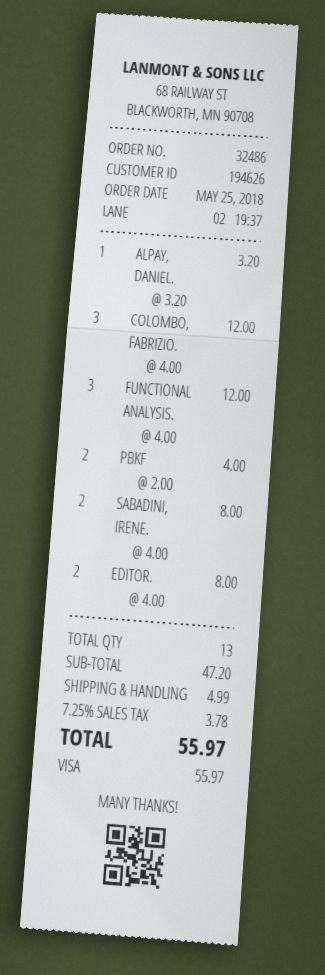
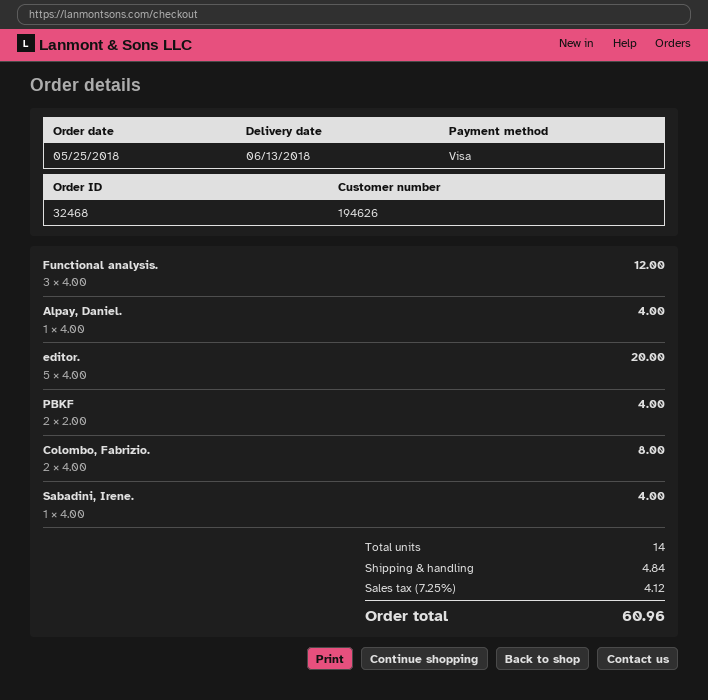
order number: 32486 -> 32468
ALPAY, DANIEL.: 1 x 3.20 = 3.20 -> 1 x 4.00 = 4.00
COLOMBO, FABRIZIO.: 3 x 4.00 = 12.00 -> 2 x 4.00 = 8.00
SABADINI, IRENE.: 2 x 4.00 = 8.00 -> 1 x 4.00 = 4.00
EDITOR.: 2 x 4.00 = 8.00 -> 5 x 4.00 = 20.00
total quantity: 13 -> 14
shipping: 4.99 -> 4.84
tax: 7.25% = 3.78 -> 7.25% = 4.12
total: 55.97 -> 60.96

